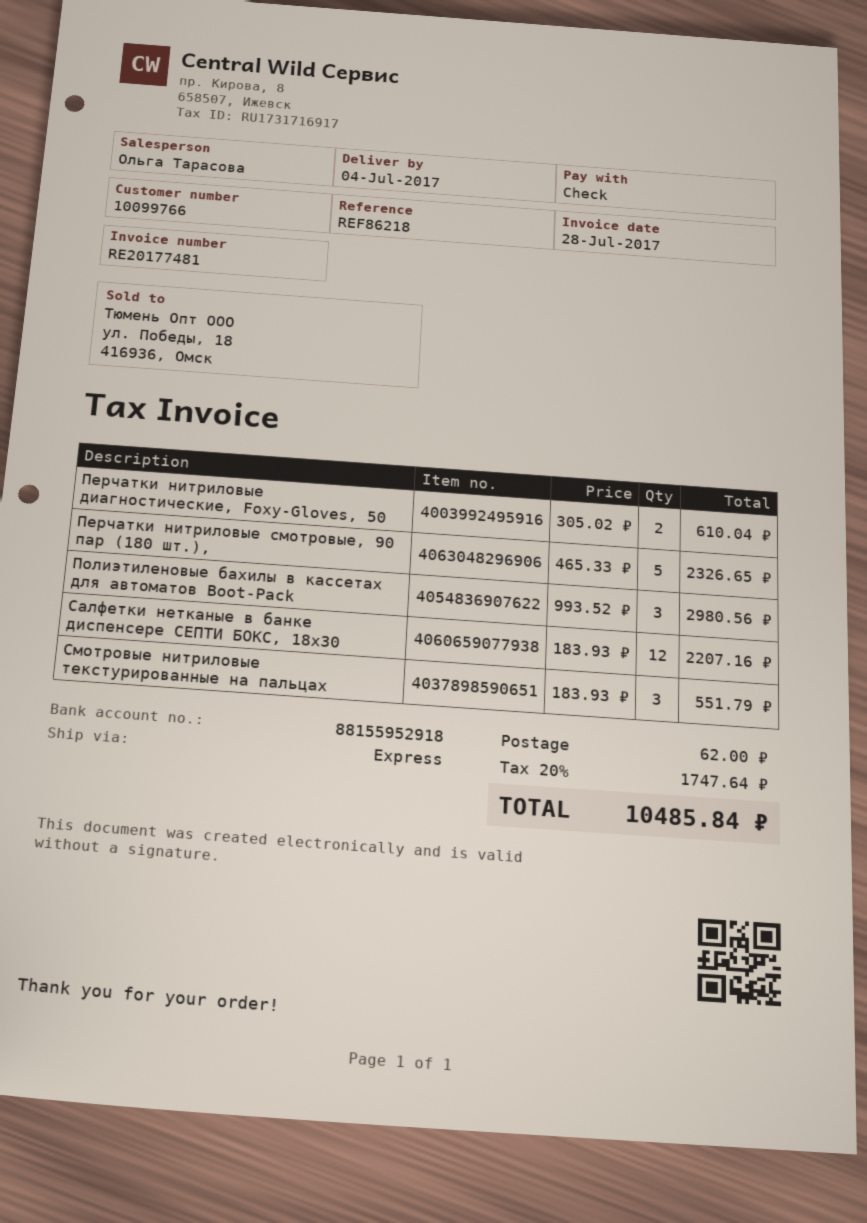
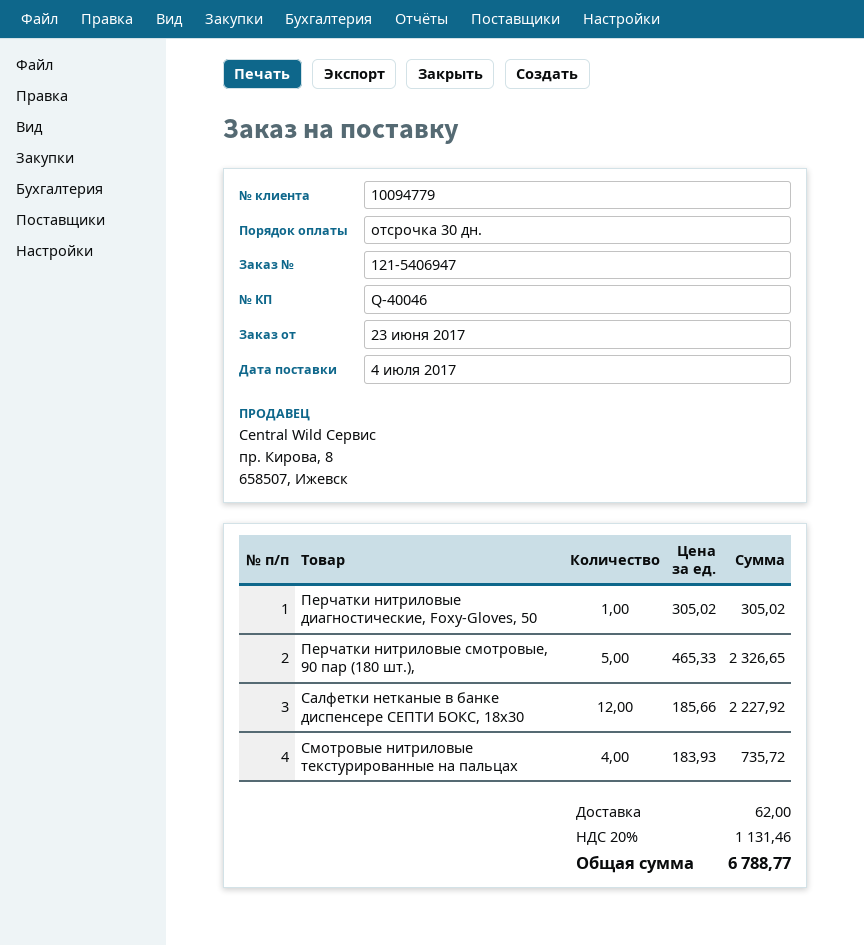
customer number: 10099766 -> 10094779
Перчатки нитриловые диагностические, Foxy-Gloves, 50: 2 x 305.02 = 610.04 -> 1 x 305.02 = 305.02
Полиэтиленовые бахилы в кассетах для автоматов Boot-Pack: 3 x 993.52 = 2980.56 -> none
Салфетки нетканые в банке диспенсере СЕПТИ БОКС, 18х30: 12 x 183.93 = 2207.16 -> 12 x 185.66 = 2227.92
Смотровые нитриловые текстурированные на пальцах: 3 x 183.93 = 551.79 -> 4 x 183.93 = 735.72
tax: 20% = 1747.64 -> 20% = 1131.46
total: 10485.84 -> 6788.77

